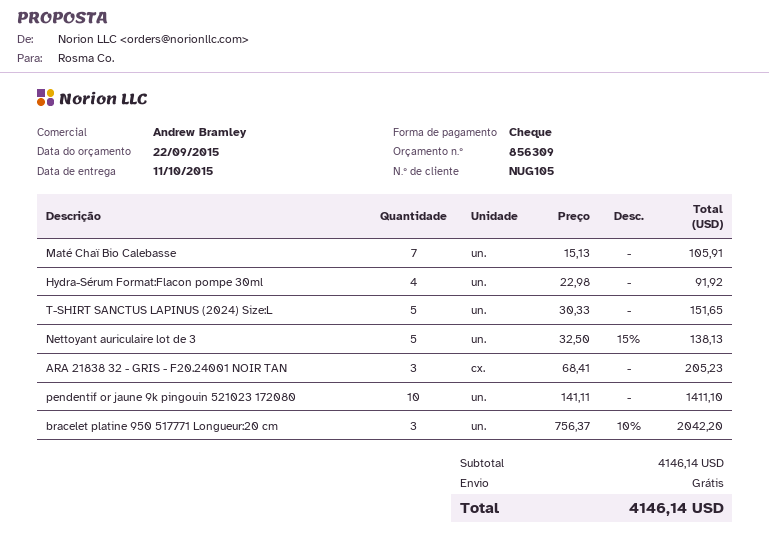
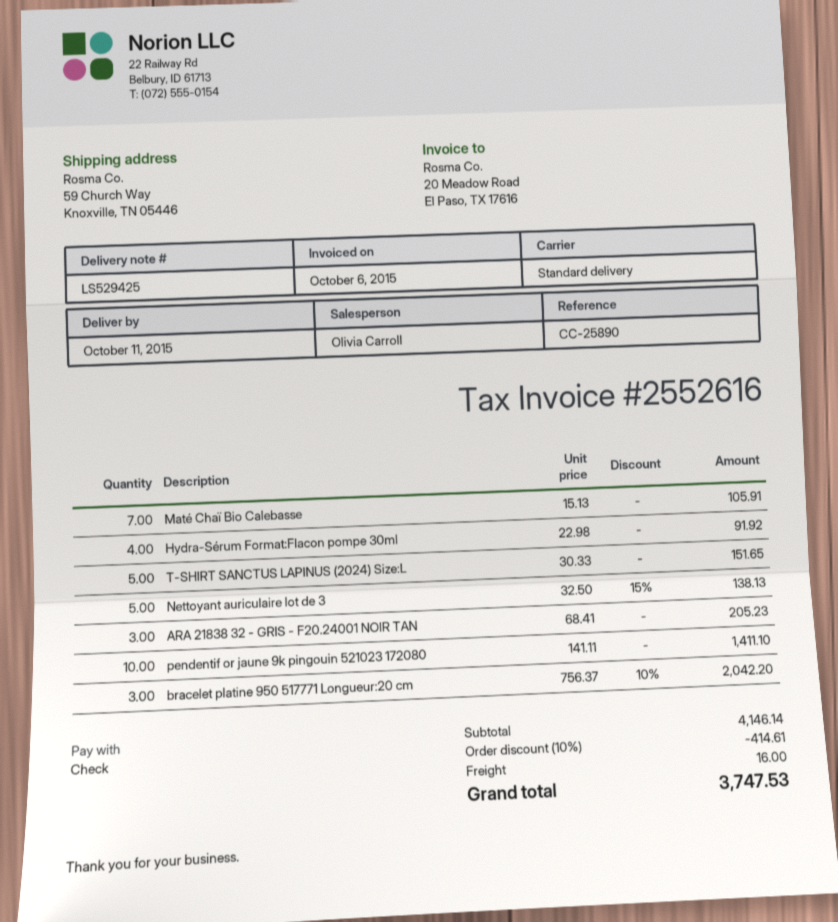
sales rep: Andrew Bramley -> Olivia Carroll
discount: none -> 10% = 414.61
shipping: 0.00 -> 16.00
total: 4146.14 -> 3747.53

